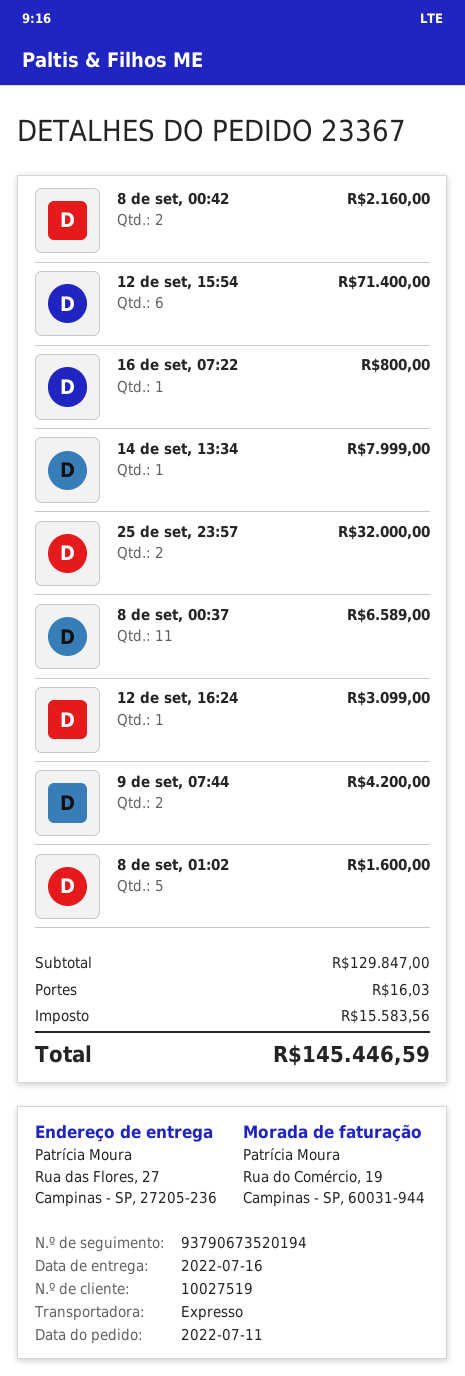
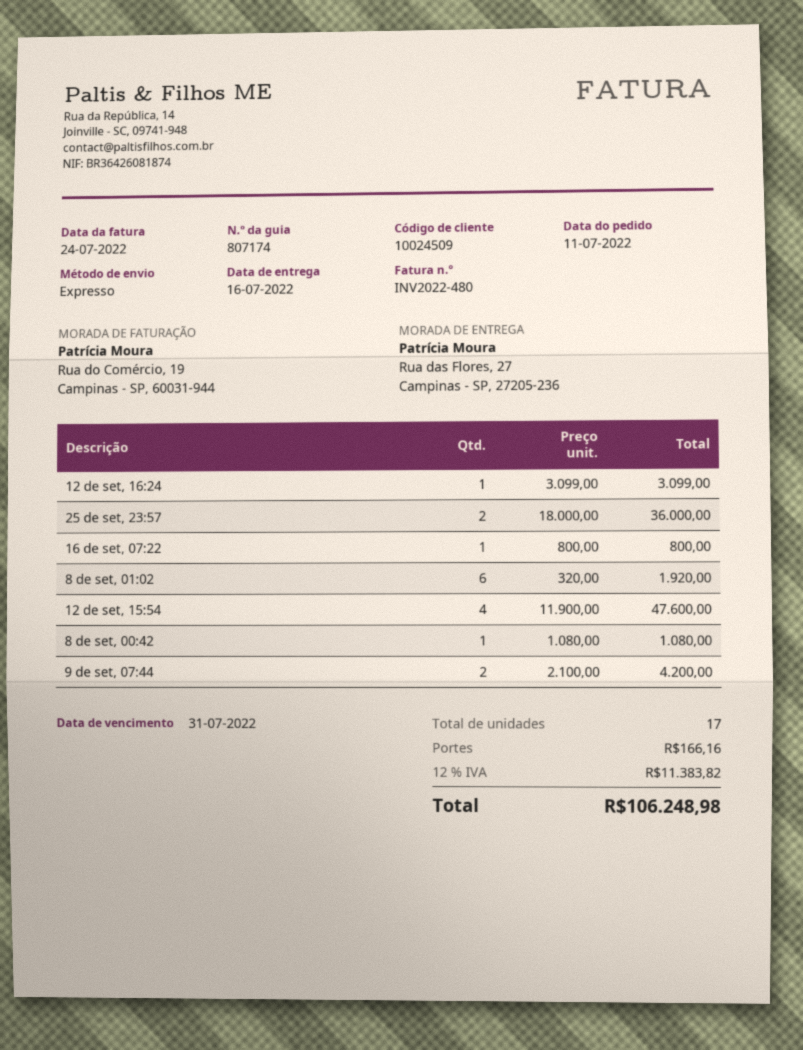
customer number: 10027519 -> 10024509
8 de set, 00:42: 2 for 2160.00 -> 1 for 1080.00
12 de set, 15:54: 6 for 71400.00 -> 4 for 47600.00
14 de set, 13:34: 1 for 7999.00 -> none
25 de set, 23:57: 2 for 32000.00 -> 2 for 36000.00
8 de set, 00:37: 11 for 6589.00 -> none
8 de set, 01:02: 5 for 1600.00 -> 6 for 1920.00
shipping: 16.03 -> 166.16
tax: 15583.56 -> 11383.82
total: 145446.59 -> 106248.98

